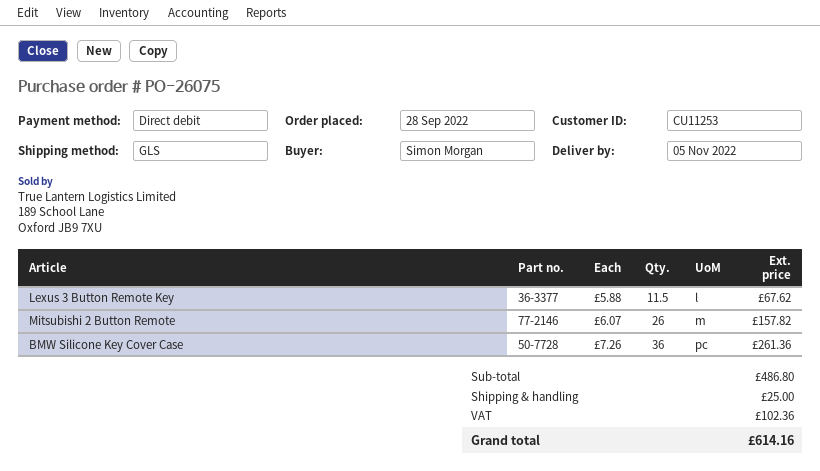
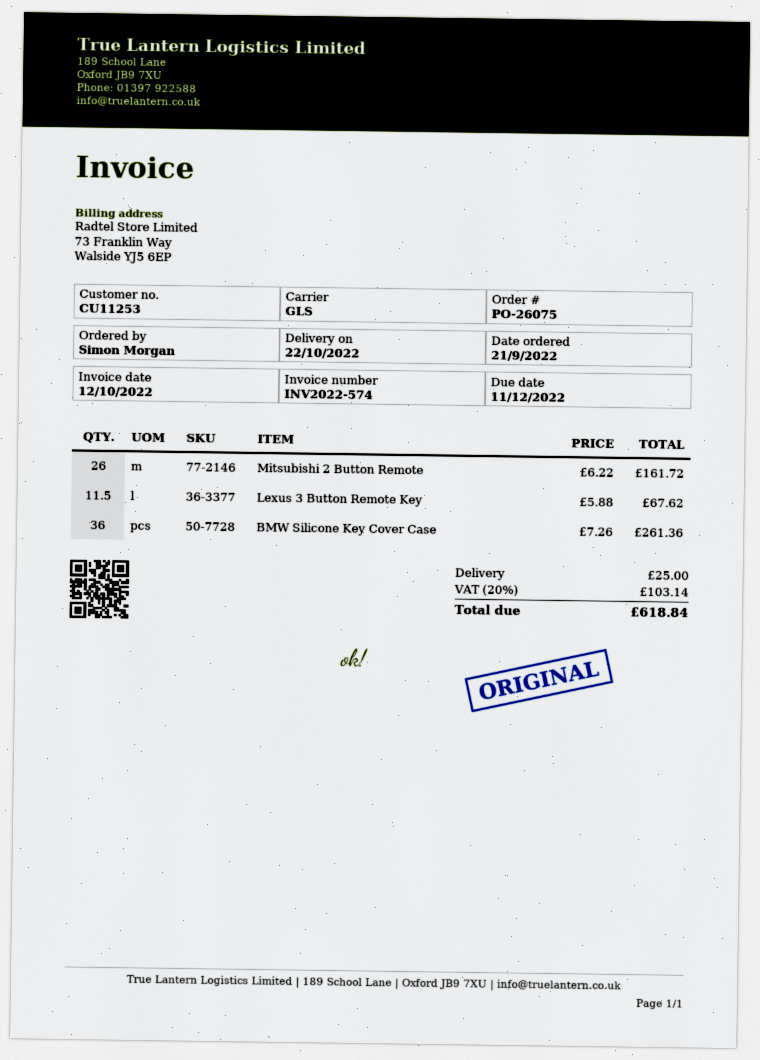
order date: 2022-09-28 -> 2022-09-21
delivery date: 2022-11-05 -> 2022-10-22
Mitsubishi 2 Button Remote: 26 x 6.07 = 157.82 -> 26 x 6.22 = 161.72
tax: 102.36 -> 103.14
total: 614.16 -> 618.84

